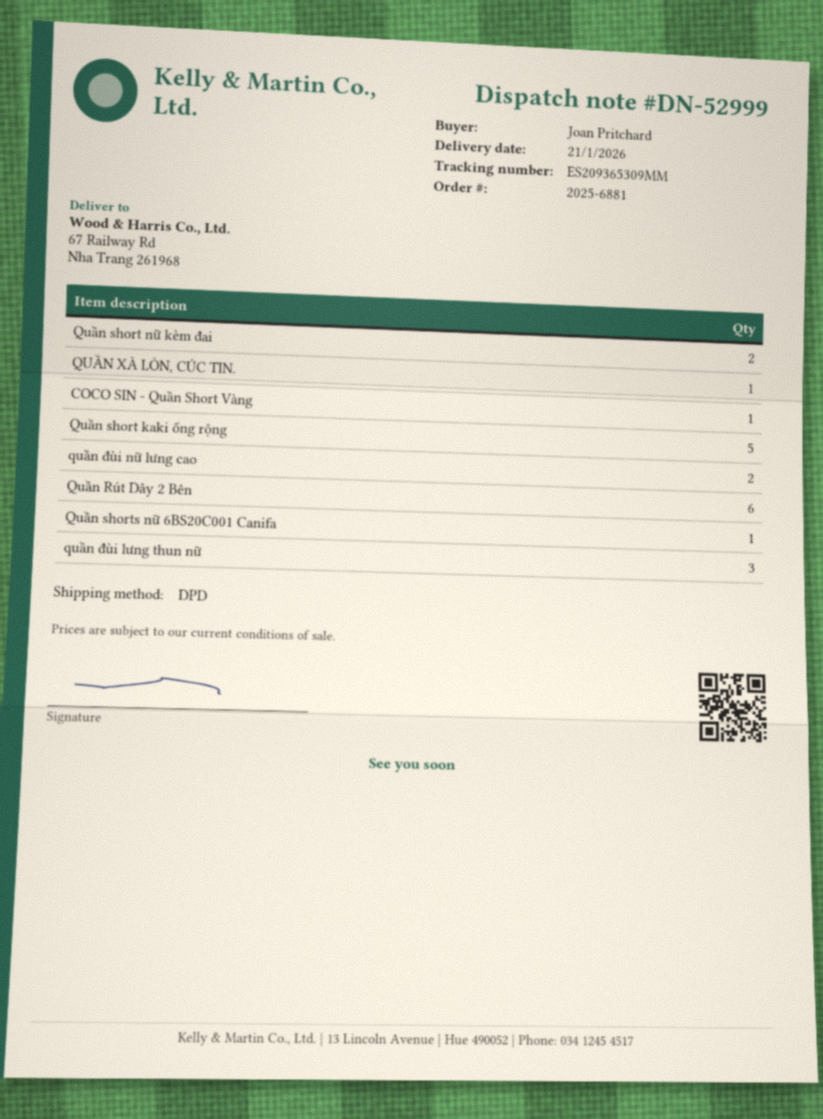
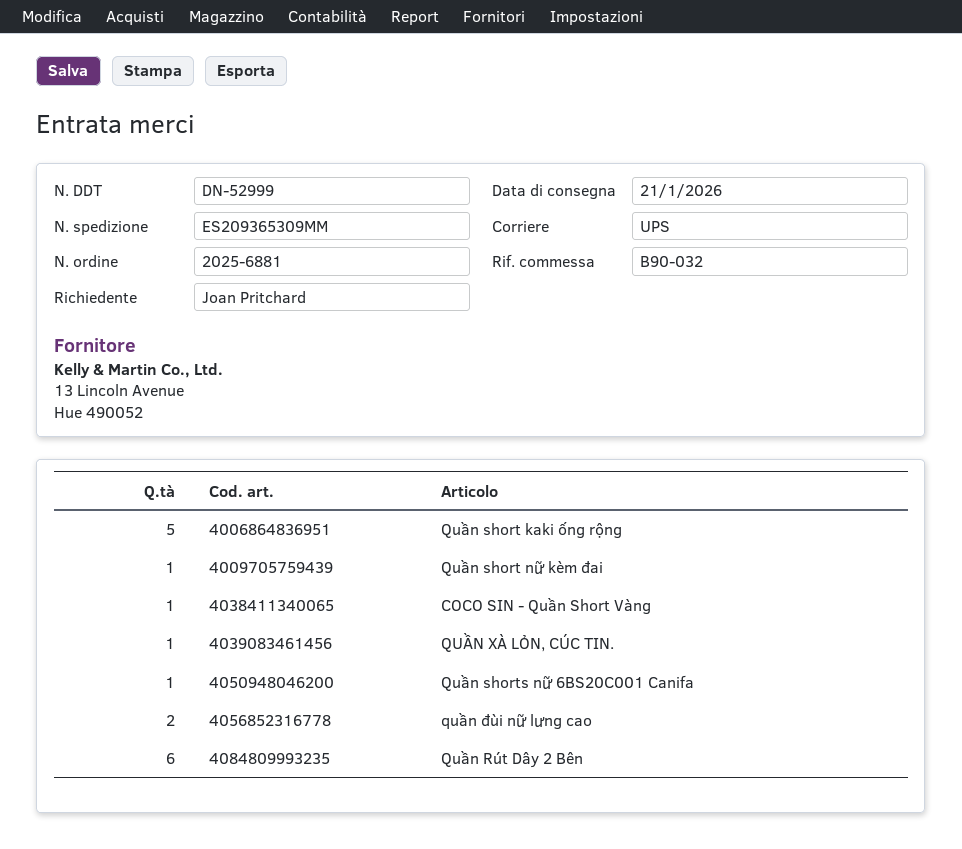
shipping method: DPD -> UPS
Quần short nữ kèm đai: 2 -> 1
quần đùi lưng thun nữ: 3 -> none

